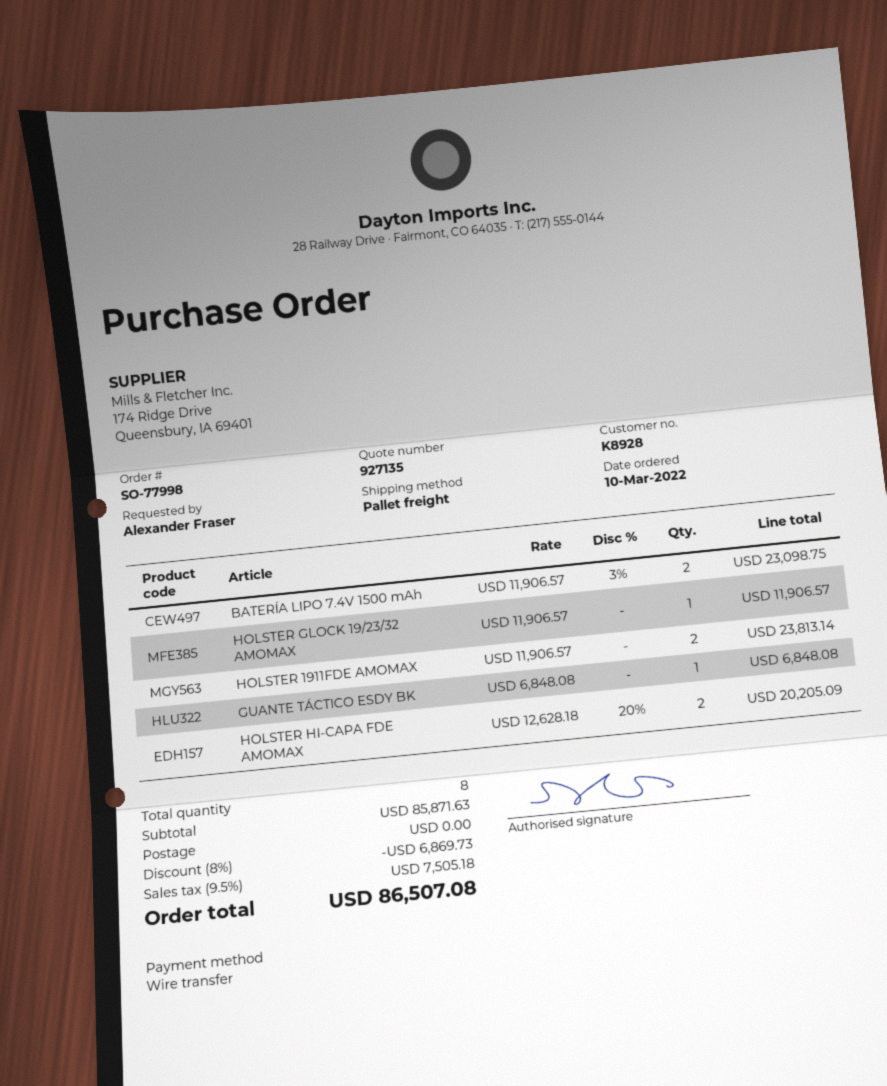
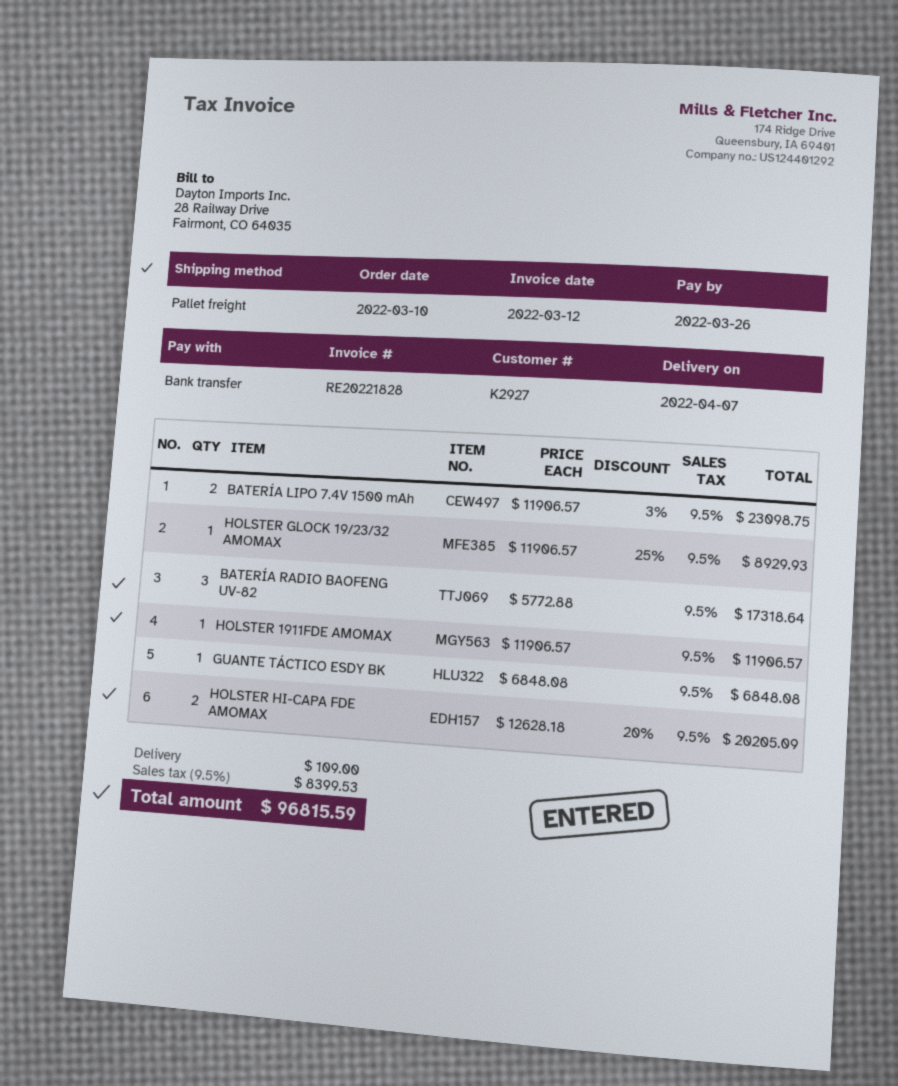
customer number: K8928 -> K2927
HOLSTER GLOCK 19/23/32 AMOMAX: 1 x 11906.57 = 11906.57 -> 1 x 11906.57 - 25% = 8929.93
HOLSTER 1911FDE AMOMAX: 2 x 11906.57 = 23813.14 -> 1 x 11906.57 = 11906.57
BATERÍA RADIO BAOFENG UV-82: none -> 3 x 5772.88 = 17318.64
discount: 8% = 6869.73 -> none
shipping: 0.00 -> 109.00
tax: 9.5% = 7505.18 -> 9.5% = 8399.53
total: 86507.08 -> 96815.59

